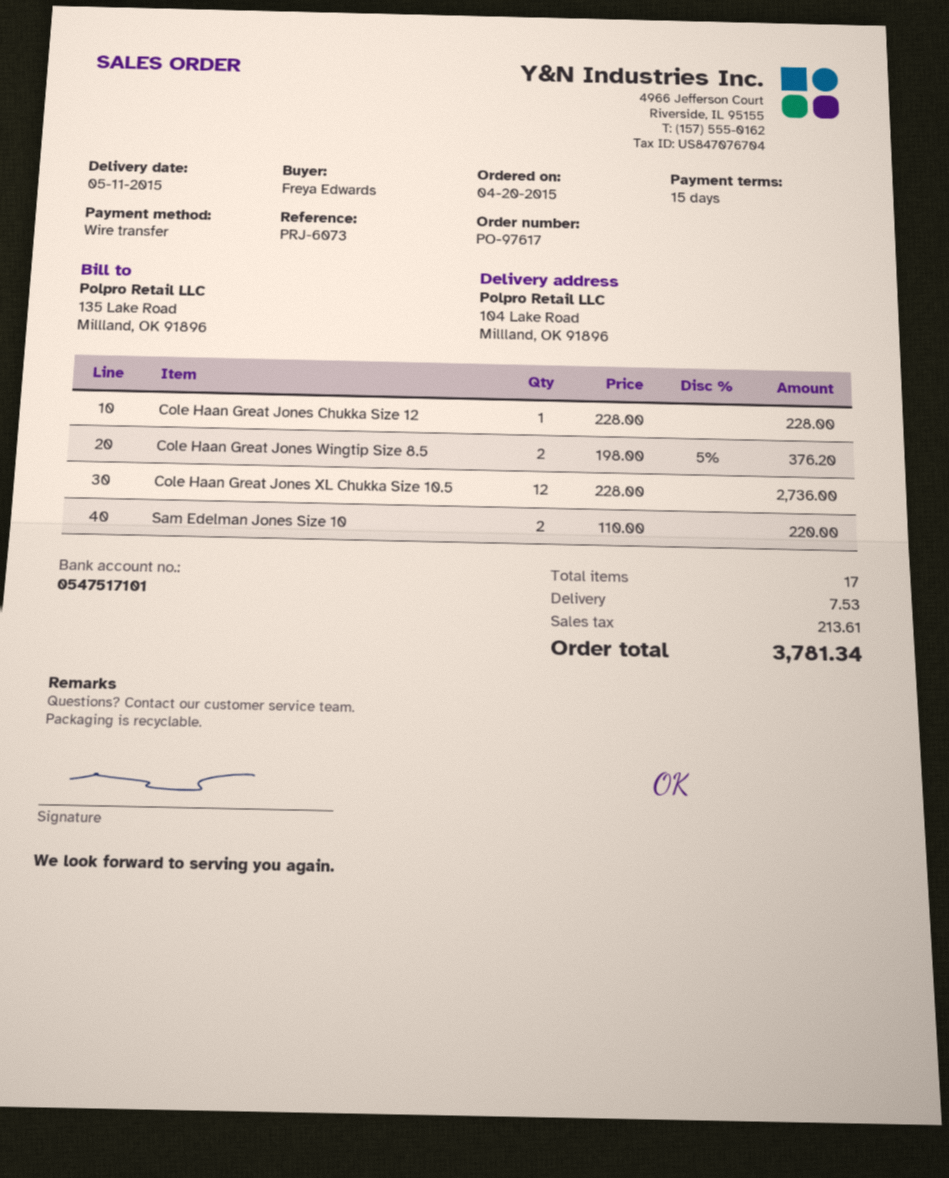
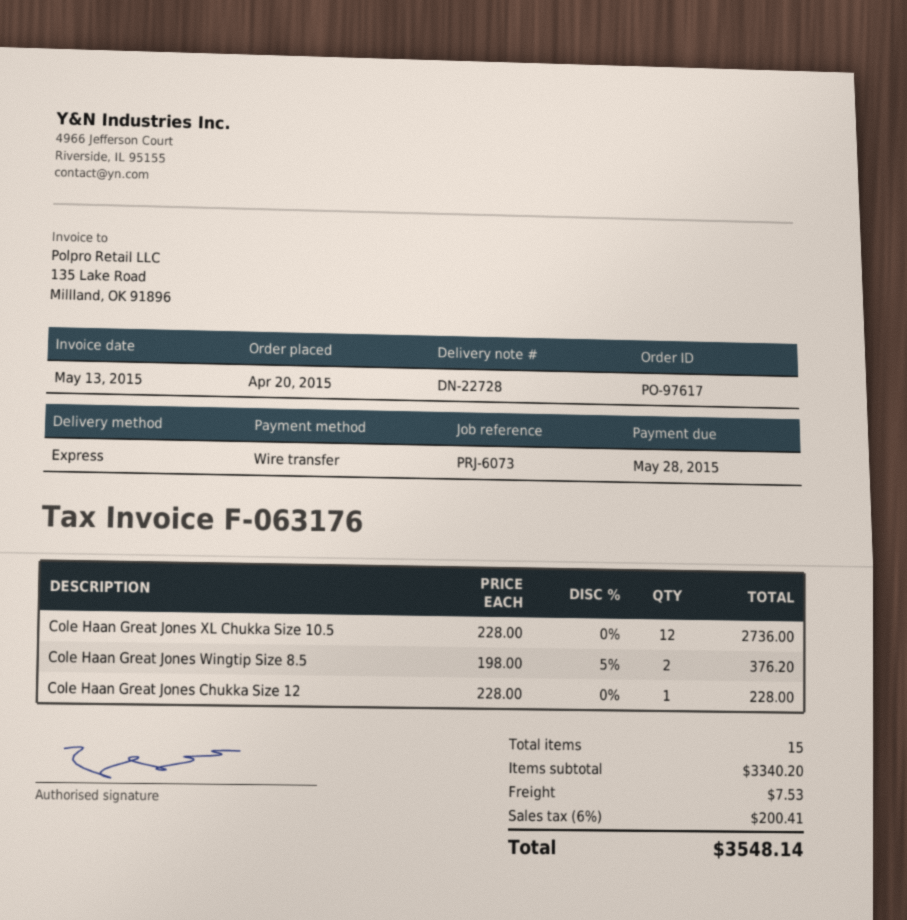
Sam Edelman Jones Size 10: 2 x 110.00 = 220.00 -> none
total quantity: 17 -> 15
tax: 213.61 -> 200.41
total: 3781.34 -> 3548.14

